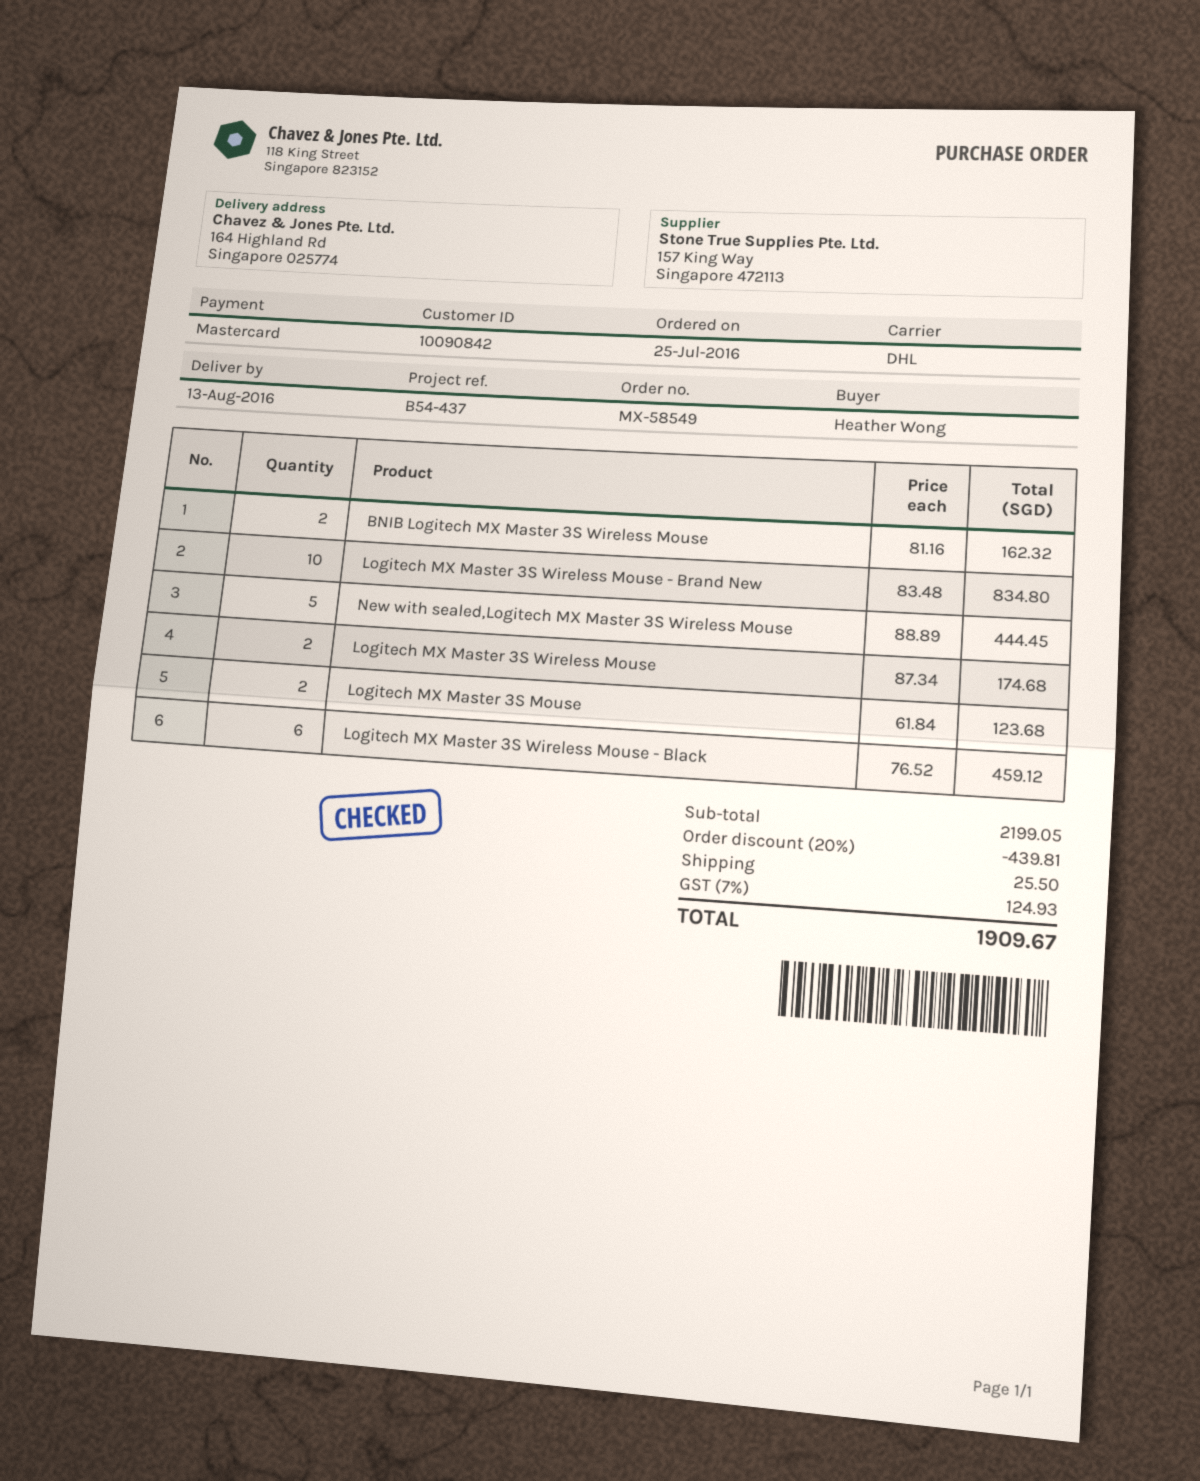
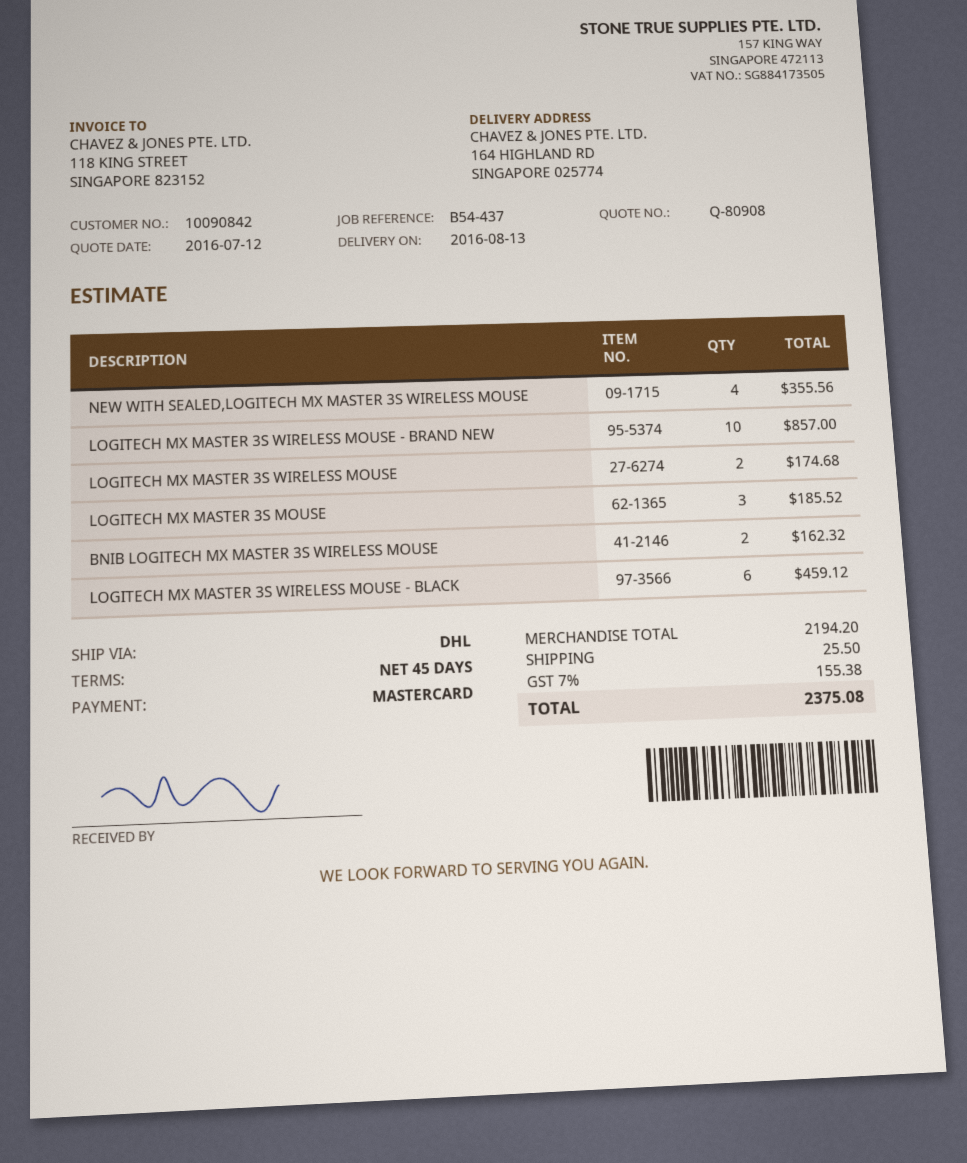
Logitech MX Master 3S Wireless Mouse - Brand New: 10 for 834.80 -> 10 for 857.00
New with sealed,Logitech MX Master 3S Wireless Mouse: 5 for 444.45 -> 4 for 355.56
Logitech MX Master 3S Mouse: 2 for 123.68 -> 3 for 185.52
subtotal: 2199.05 -> 2194.20
discount: 20% = 439.81 -> none
tax: 7% = 124.93 -> 7% = 155.38
total: 1909.67 -> 2375.08

